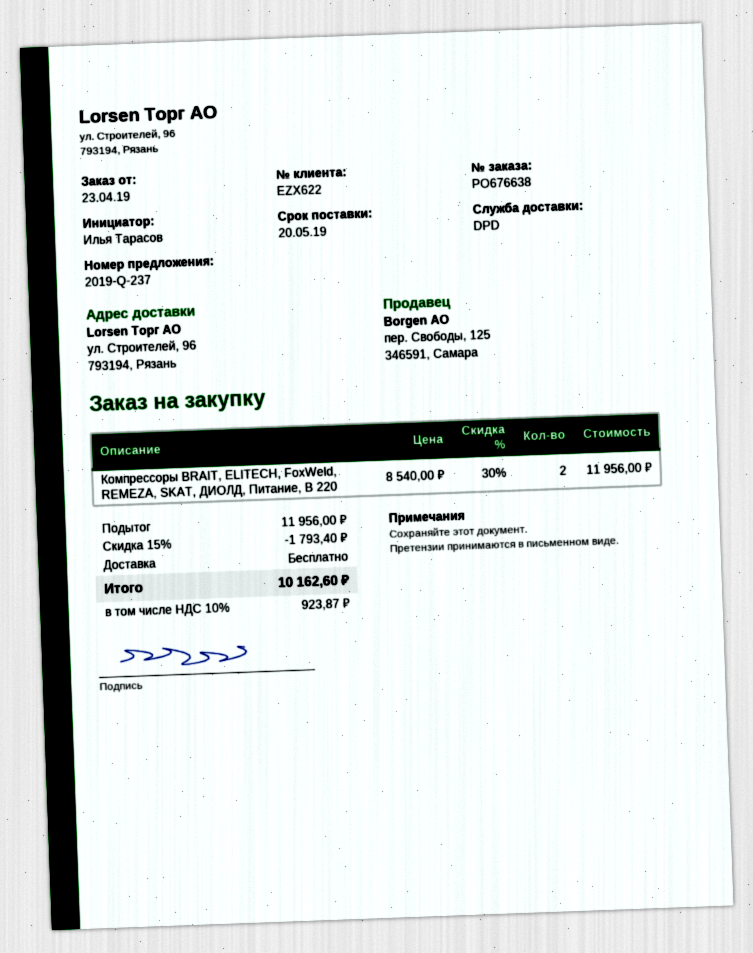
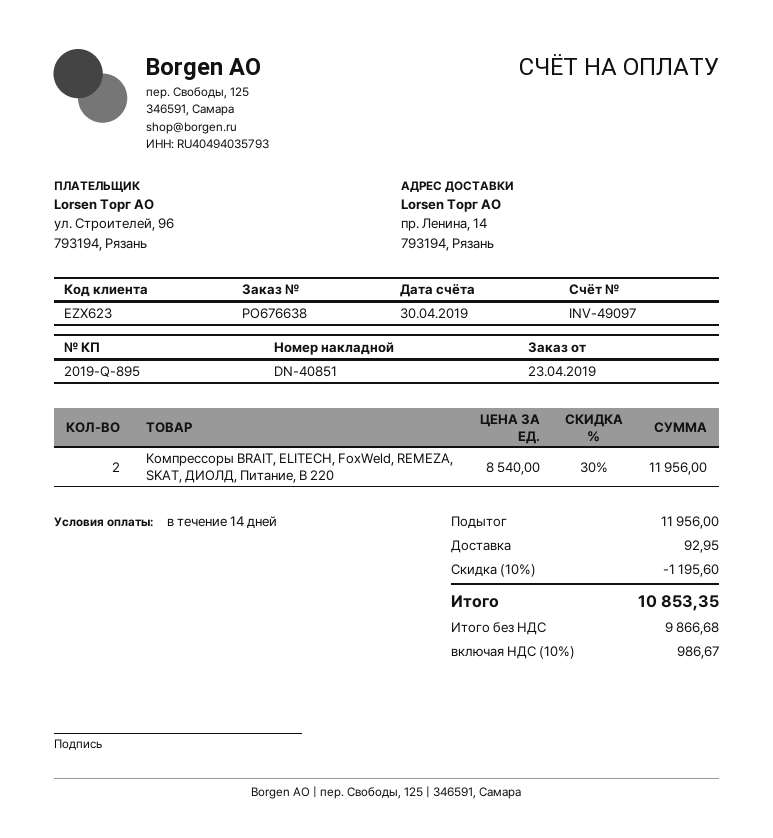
quote number: 2019-Q-237 -> 2019-Q-895
customer number: EZX622 -> EZX623
ship to: ул. Строителей, 96, 793194, Рязань -> пр. Ленина, 14, 793194, Рязань
discount: 15% = 1793.40 -> 10% = 1195.60
shipping: 0.00 -> 92.95
tax: 10% = 923.87 -> 10% = 986.67
total: 10162.60 -> 10853.35

